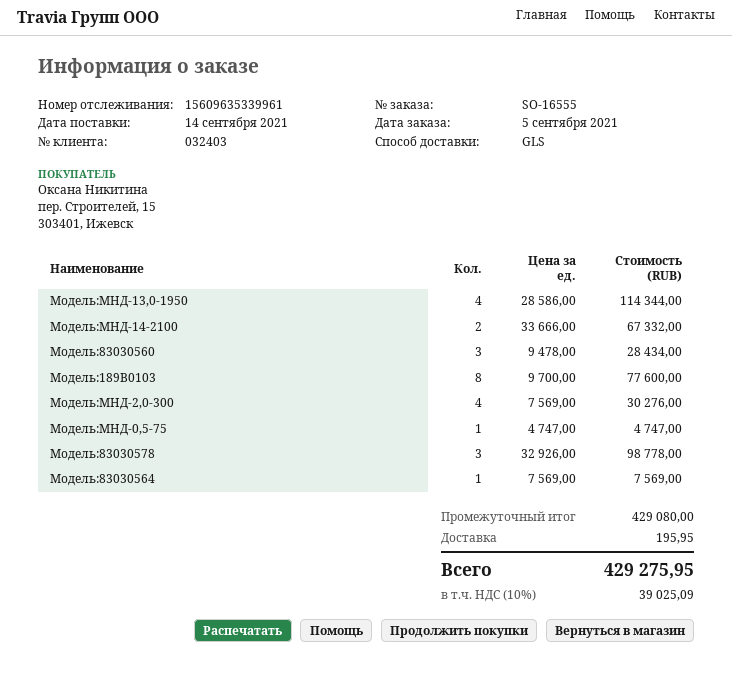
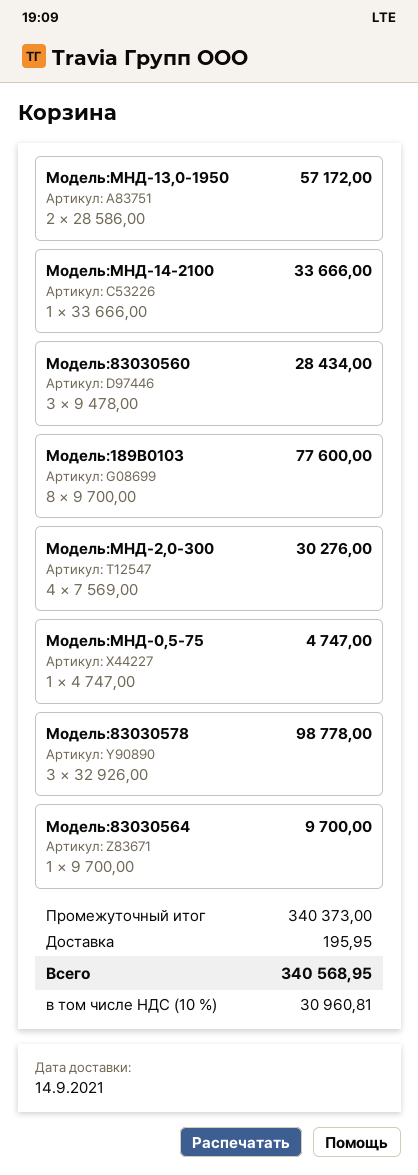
Модель:МНД-13,0-1950: 4 x 28586.00 = 114344.00 -> 2 x 28586.00 = 57172.00
Модель:МНД-14-2100: 2 x 33666.00 = 67332.00 -> 1 x 33666.00 = 33666.00
Модель:83030564: 1 x 7569.00 = 7569.00 -> 1 x 9700.00 = 9700.00
subtotal: 429080.00 -> 340373.00
tax: 10% = 39025.09 -> 10% = 30960.81
total: 429275.95 -> 340568.95

